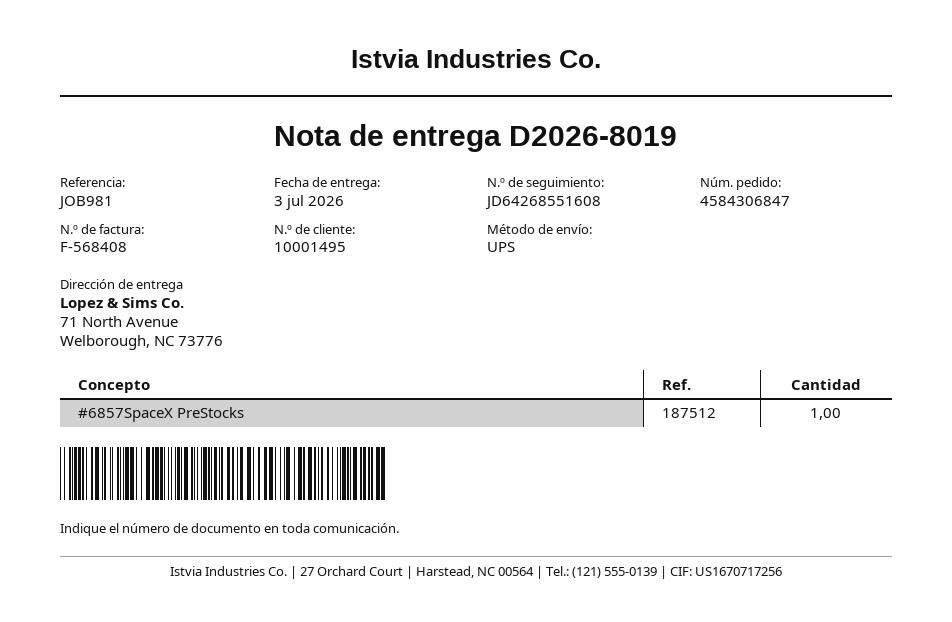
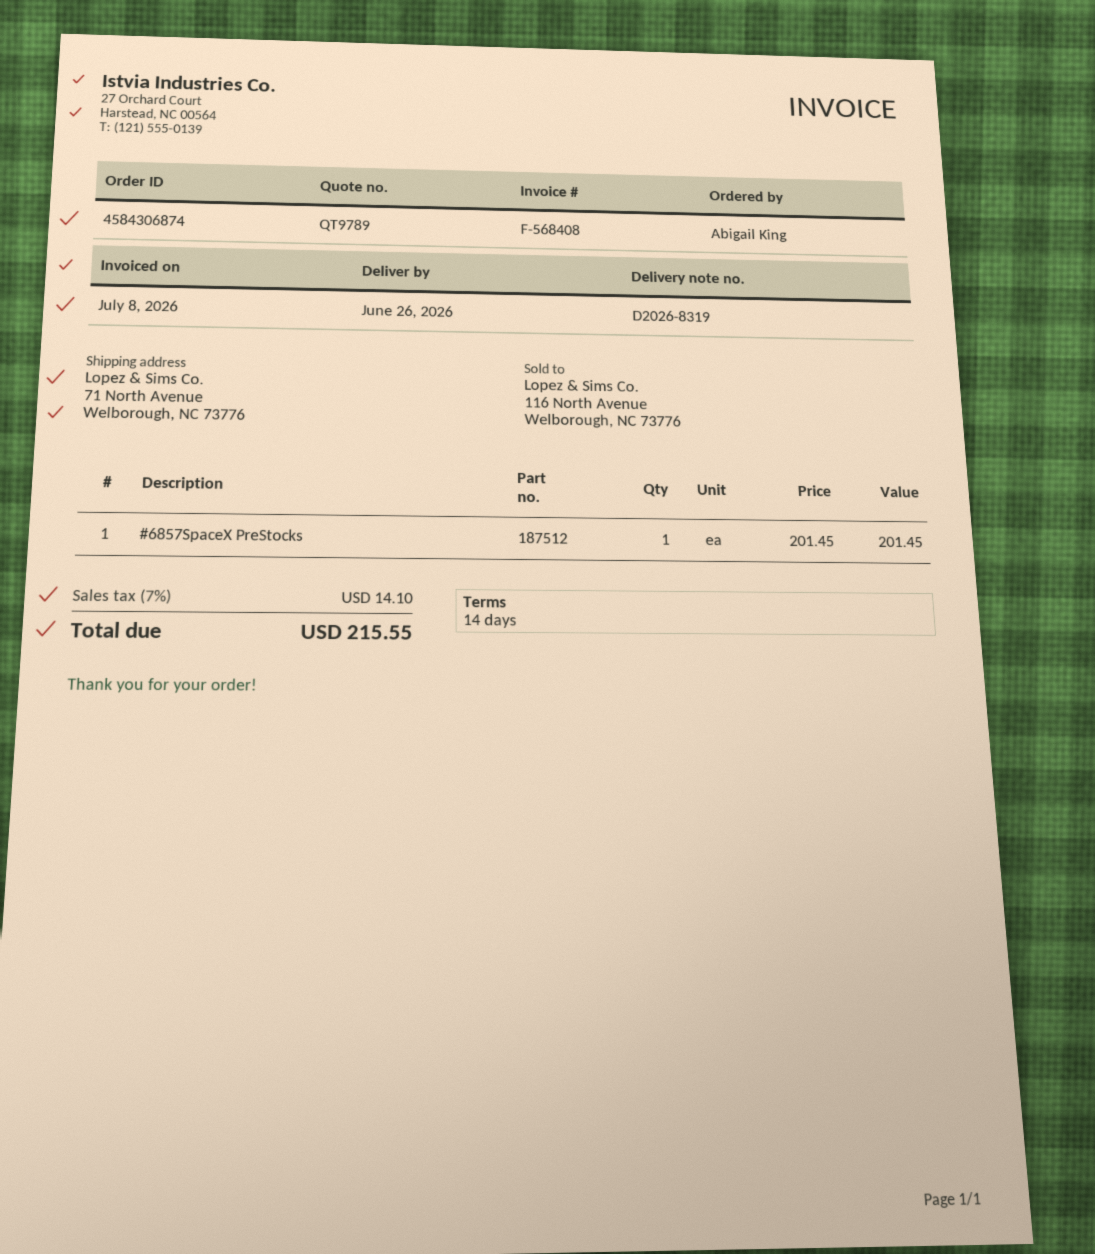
order number: 4584306847 -> 4584306874
delivery note number: D2026-8019 -> D2026-8319
delivery date: 2026-07-03 -> 2026-06-26

